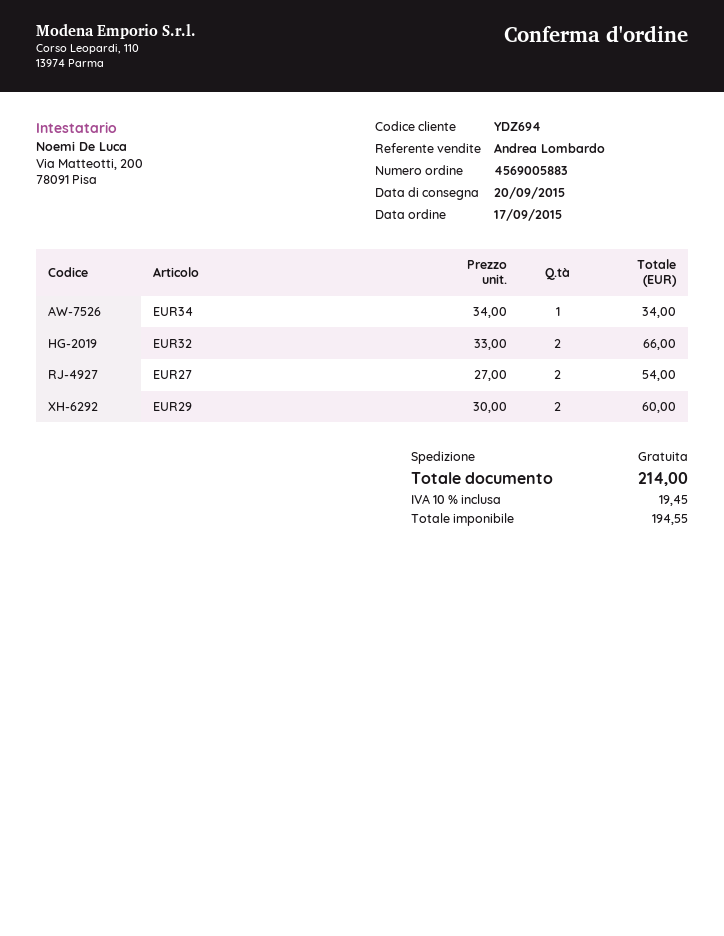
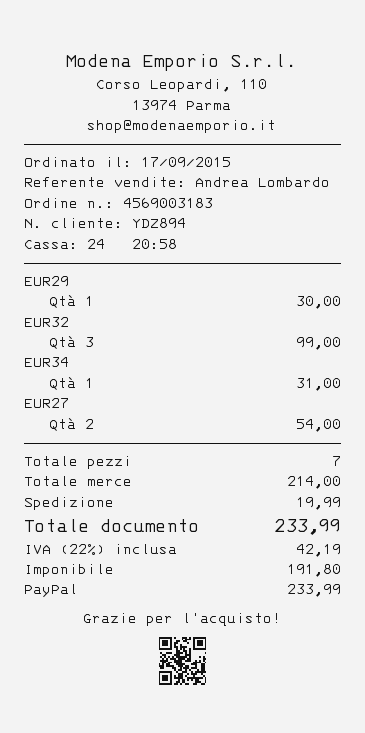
order number: 4569005883 -> 4569003183
customer number: YDZ694 -> YDZ894
EUR34: 1 for 34.00 -> 1 for 31.00
EUR32: 2 for 66.00 -> 3 for 99.00
EUR29: 2 for 60.00 -> 1 for 30.00
shipping: 0.00 -> 19.99
net: 194.55 -> 191.80
tax: 10% = 19.45 -> 22% = 42.19
total: 214.00 -> 233.99

